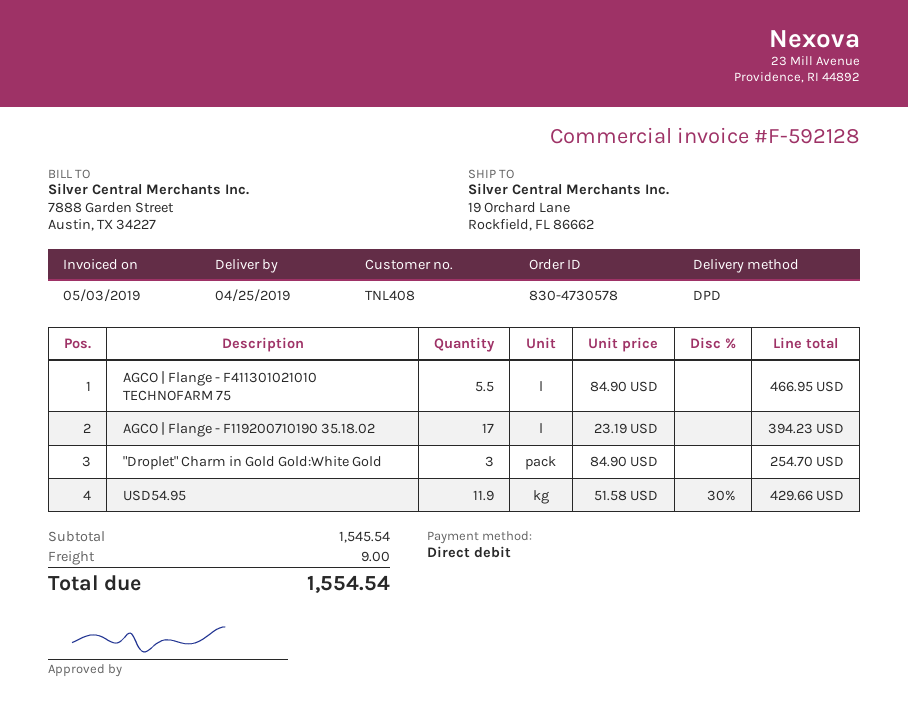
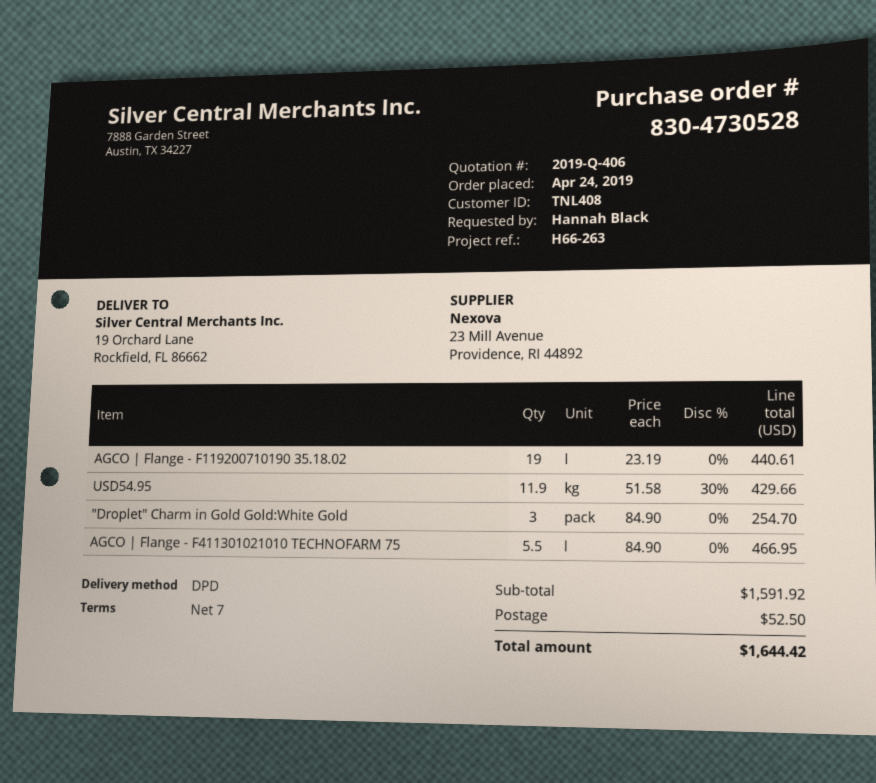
order number: 830-4730578 -> 830-4730528
AGCO | Flange - F119200710190 35.18.02: 17 x 23.19 = 394.23 -> 19 x 23.19 = 440.61
subtotal: 1545.54 -> 1591.92
shipping: 9.00 -> 52.50
total: 1554.54 -> 1644.42

